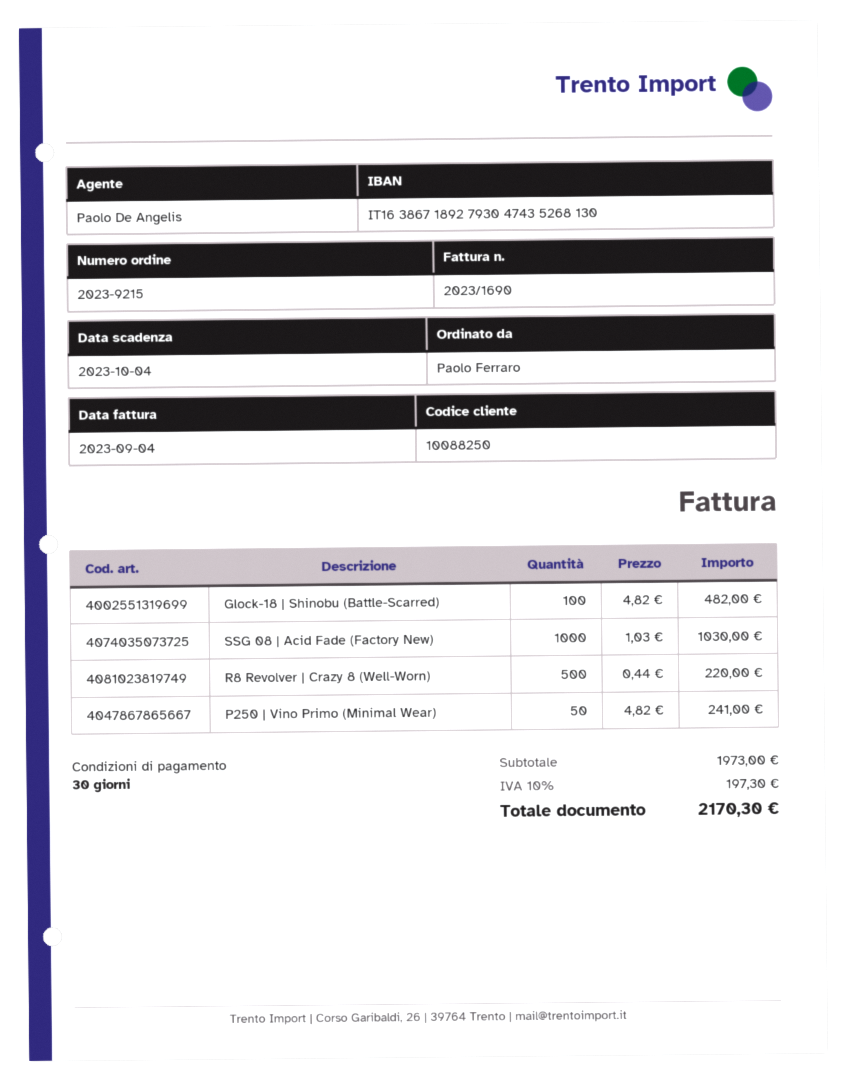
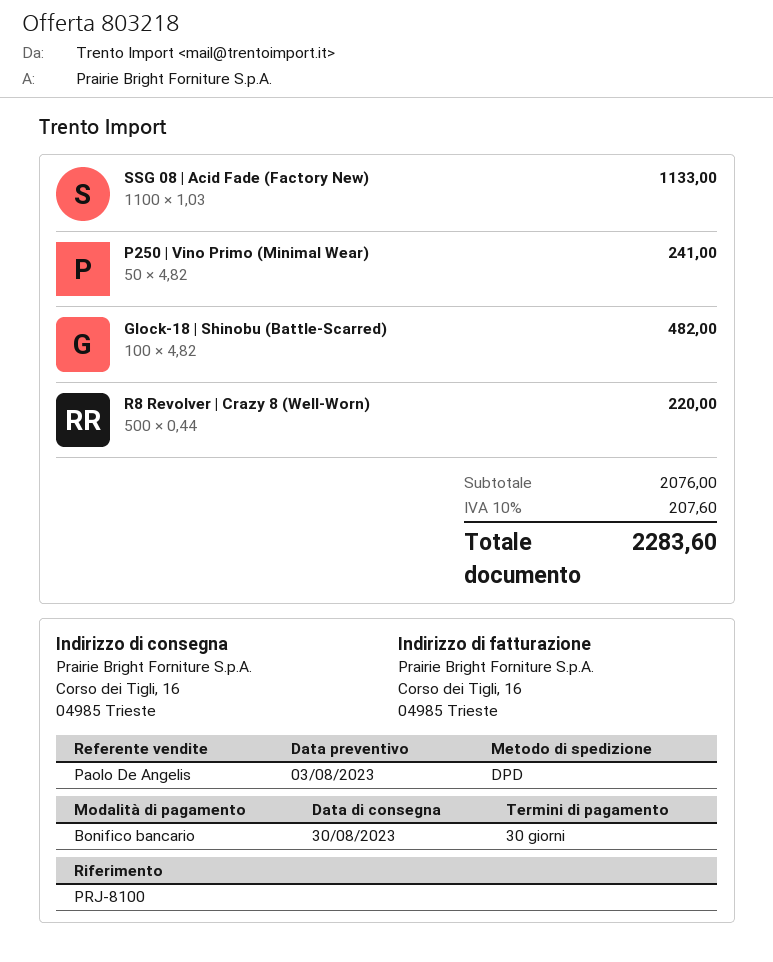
SSG 08 | Acid Fade (Factory New): 1000 x 1.03 = 1030.00 -> 1100 x 1.03 = 1133.00
subtotal: 1973.00 -> 2076.00
tax: 10% = 197.30 -> 10% = 207.60
total: 2170.30 -> 2283.60

